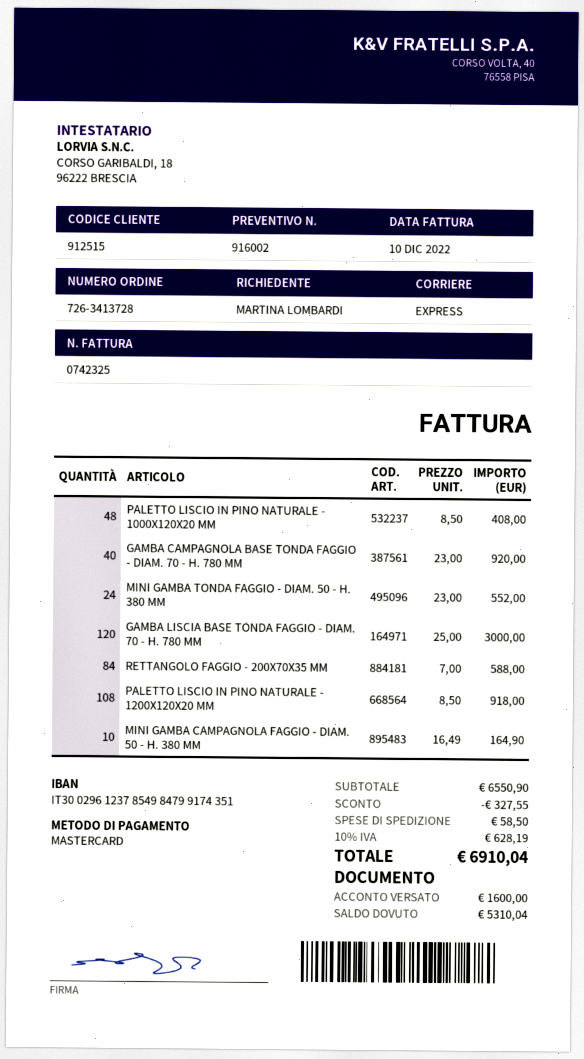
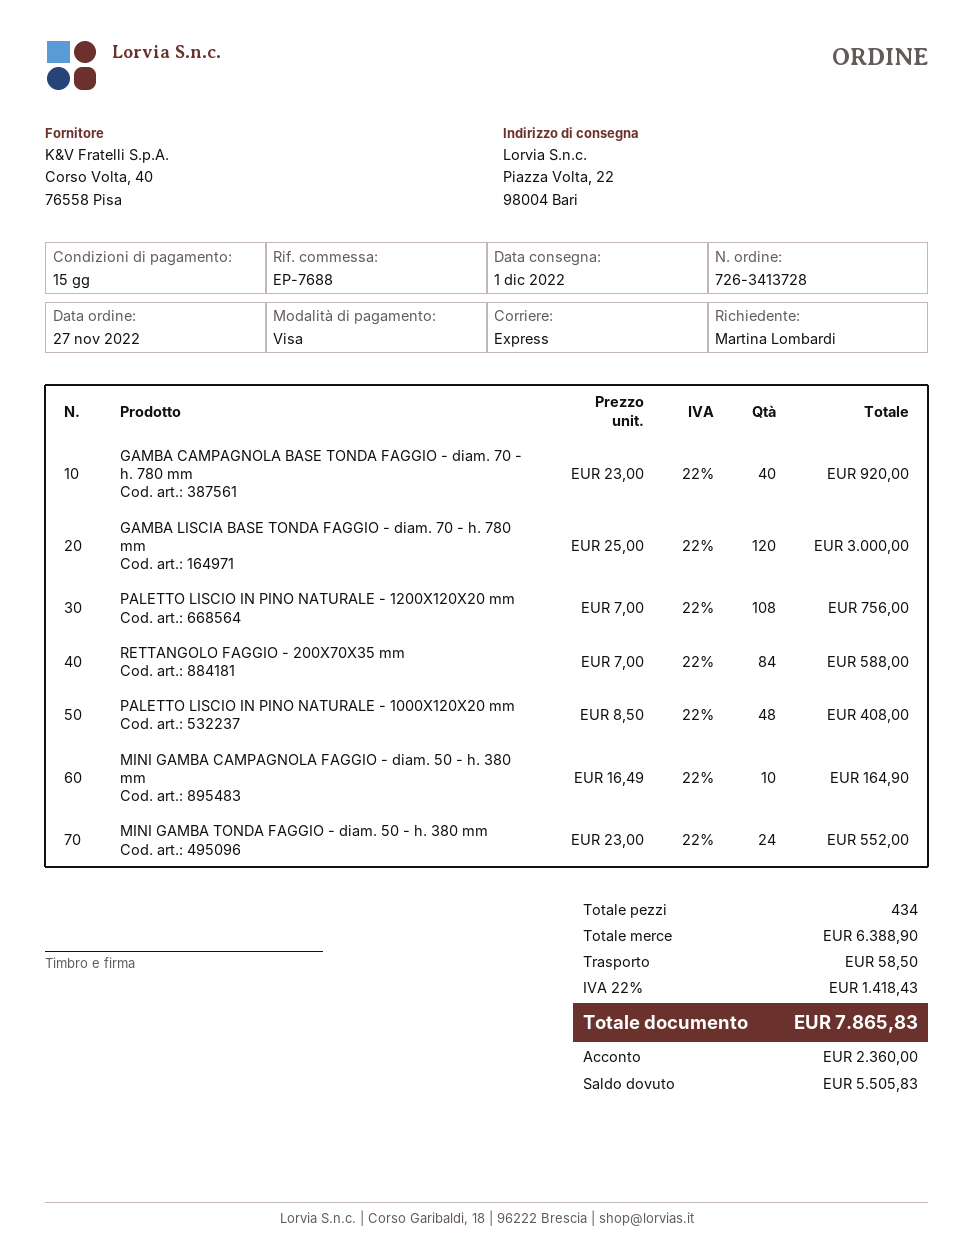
payment method: Mastercard -> Visa
PALETTO LISCIO IN PINO NATURALE - 1200X120X20 MM: 108 x 8.50 = 918.00 -> 108 x 7.00 = 756.00
subtotal: 6550.90 -> 6388.90
discount: 327.55 -> none
tax: 10% = 628.19 -> 22% = 1418.43
total: 6910.04 -> 7865.83
deposit: 1600.00 -> 2360.00
balance: 5310.04 -> 5505.83

